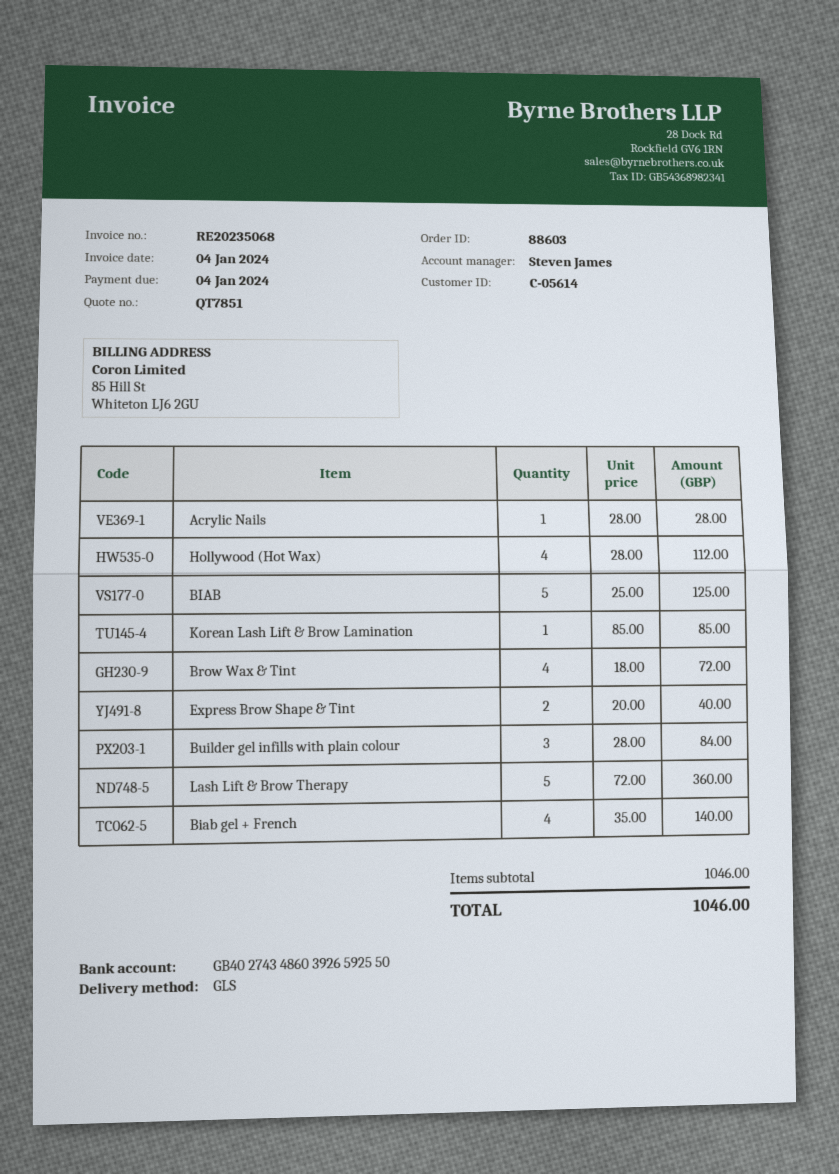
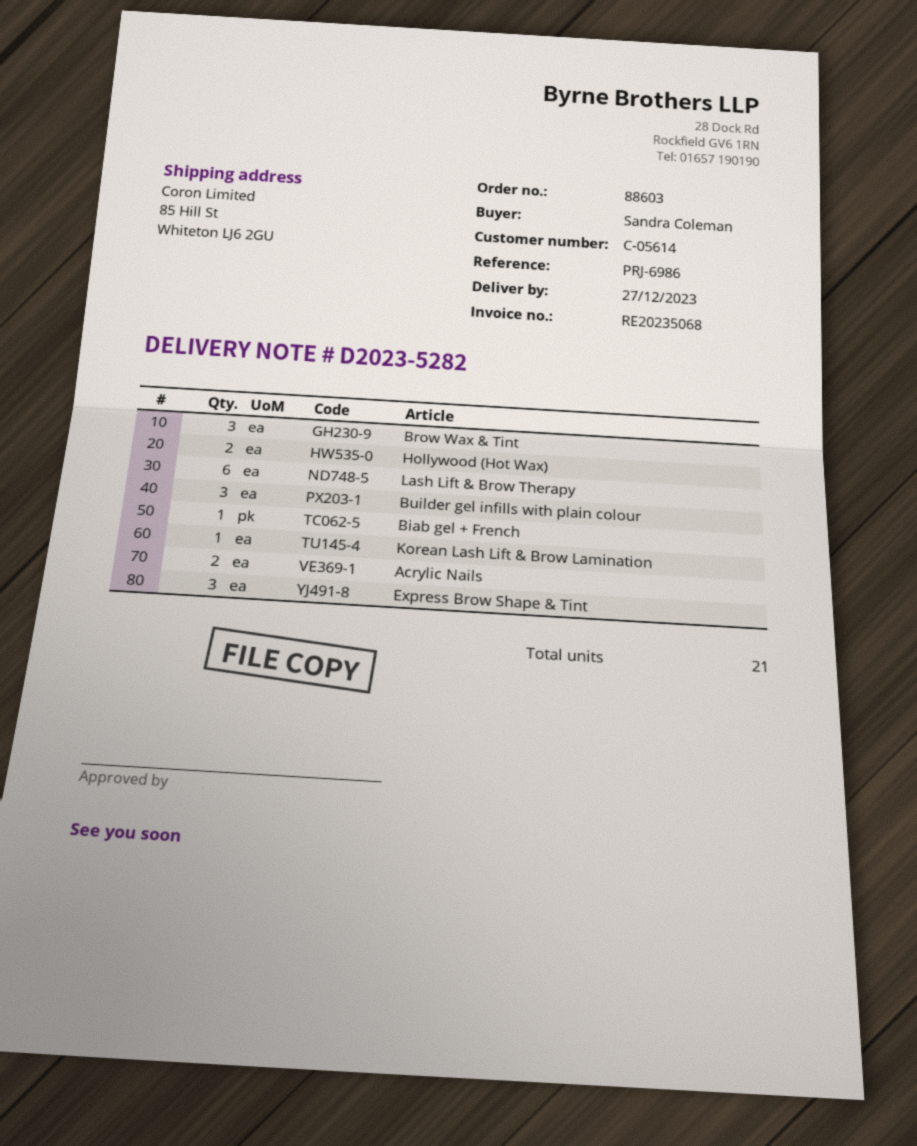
Acrylic Nails: 1 -> 2
Hollywood (Hot Wax): 4 -> 2
BIAB: 5 -> none
Brow Wax & Tint: 4 -> 3
Express Brow Shape & Tint: 2 -> 3
Lash Lift & Brow Therapy: 5 -> 6
Biab gel + French: 4 -> 1

